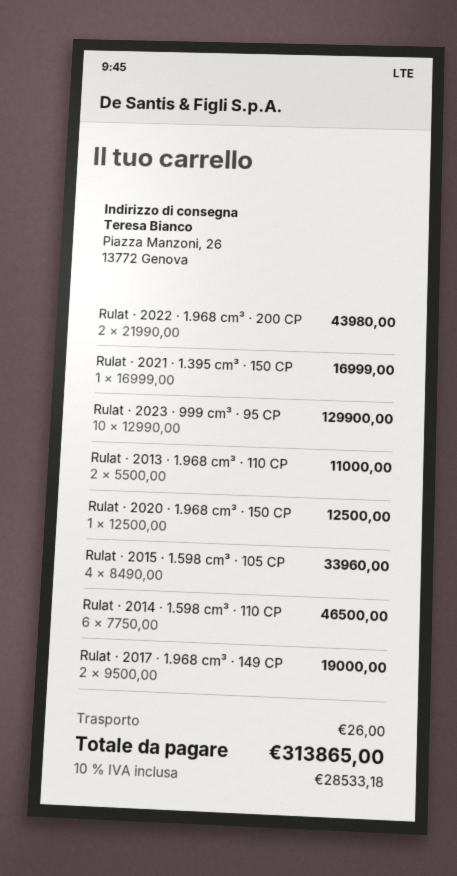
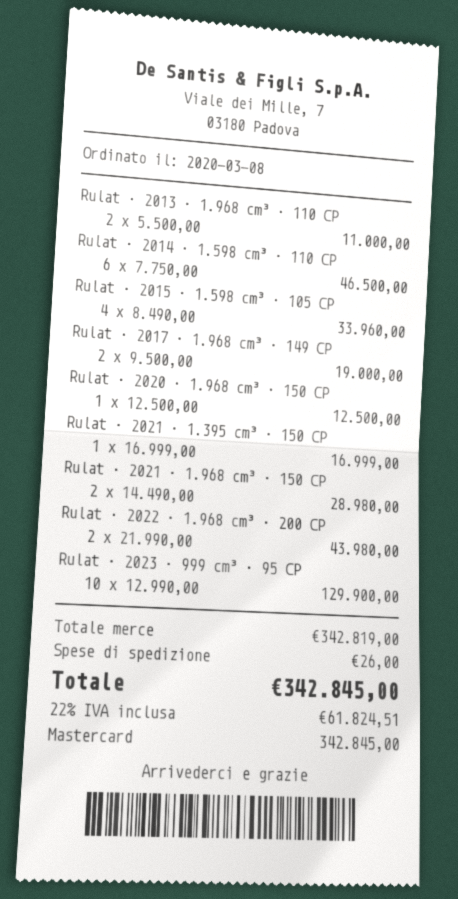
Rulat · 2021 · 1.968 cm³ · 150 CP: none -> 2 x 14490.00 = 28980.00
tax: 10% = 28533.18 -> 22% = 61824.51
total: 313865.00 -> 342845.00

